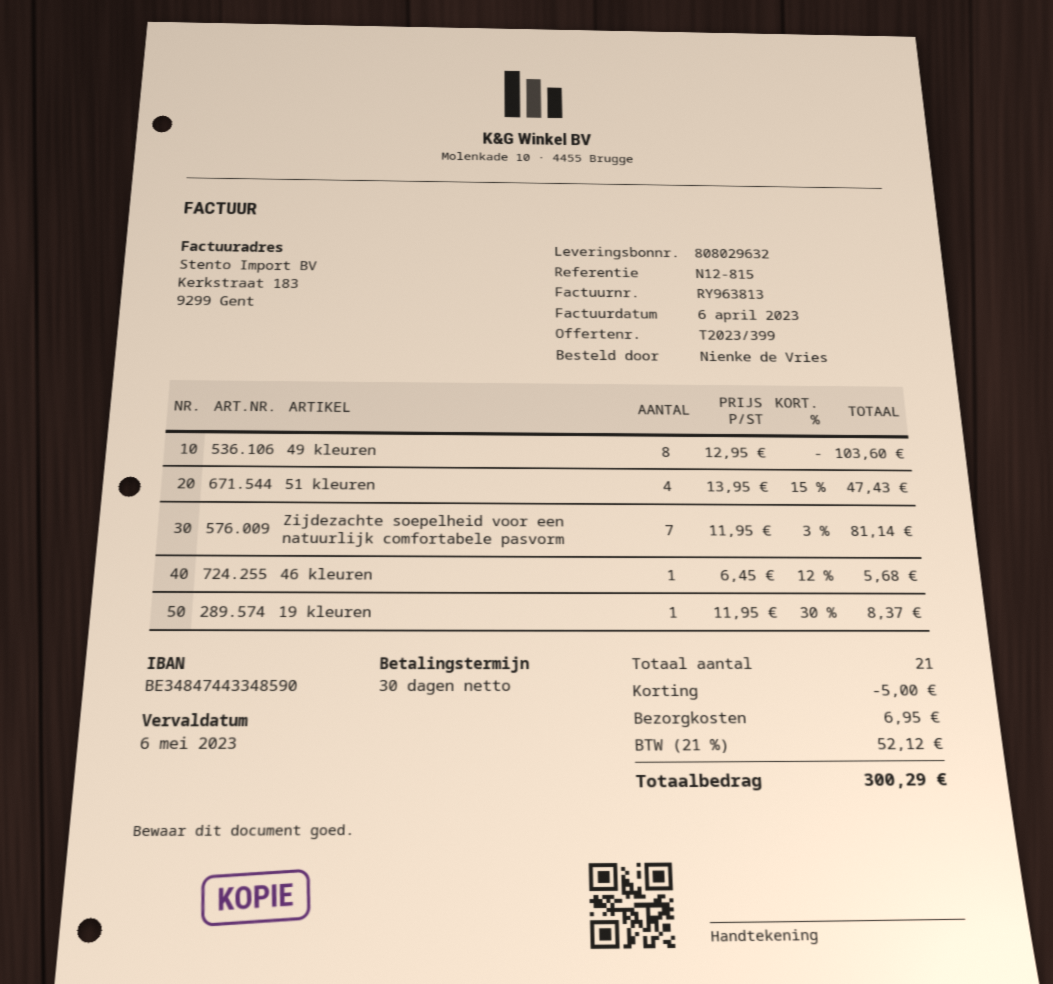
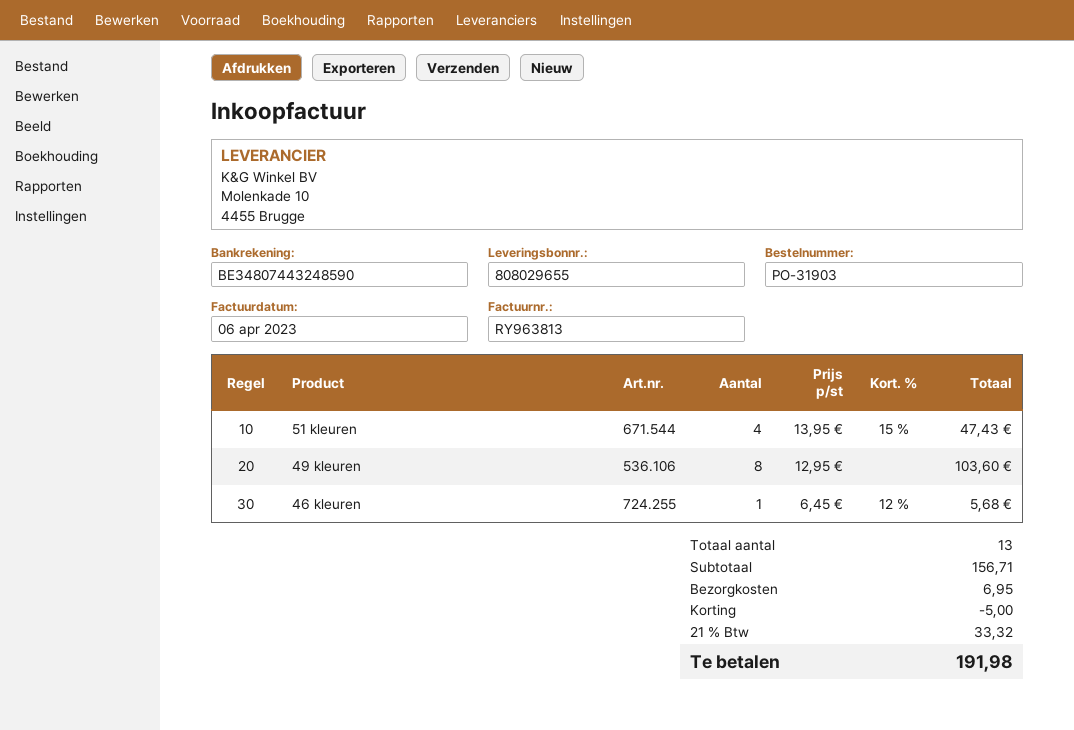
delivery note number: 808029632 -> 808029655
bank account: BE34847443348590 -> BE34807443248590
Zijdezachte soepelheid voor een natuurlijk comfortabele pasvorm: 7 x 11.95 - 3% = 81.14 -> none
19 kleuren: 1 x 11.95 - 30% = 8.37 -> none
total quantity: 21 -> 13
tax: 21% = 52.12 -> 21% = 33.32
total: 300.29 -> 191.98

